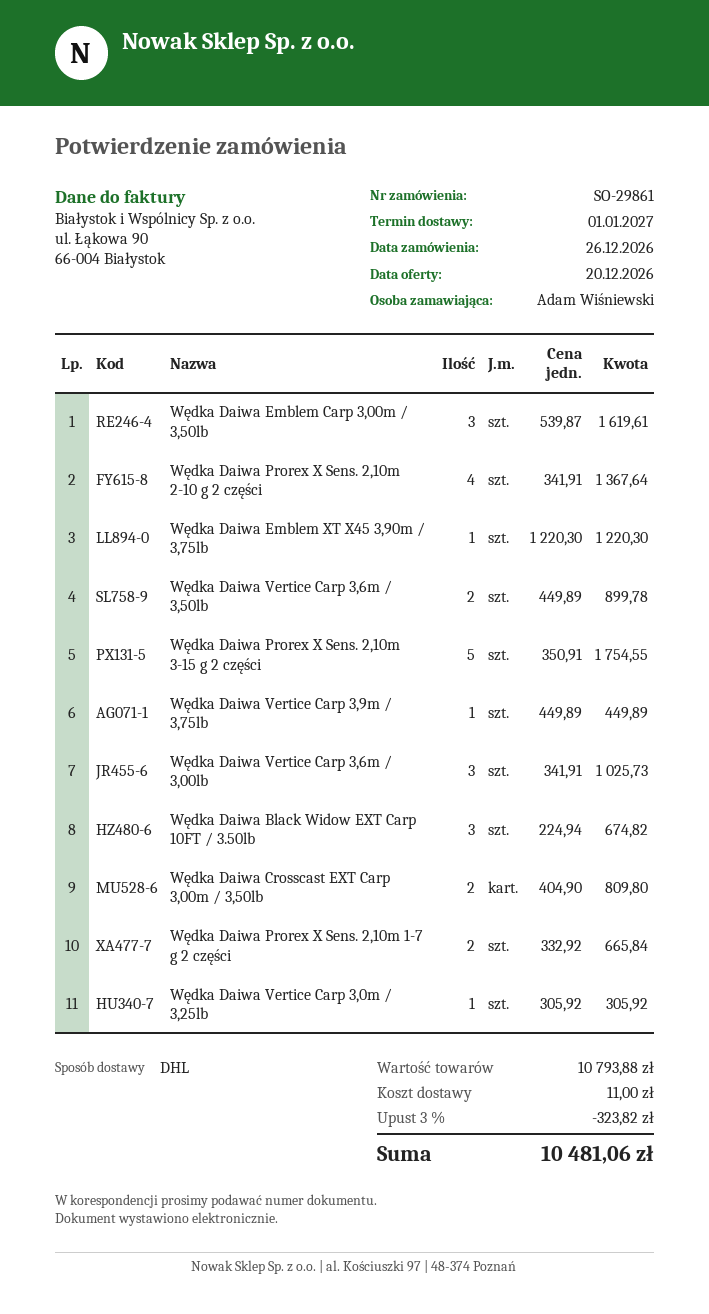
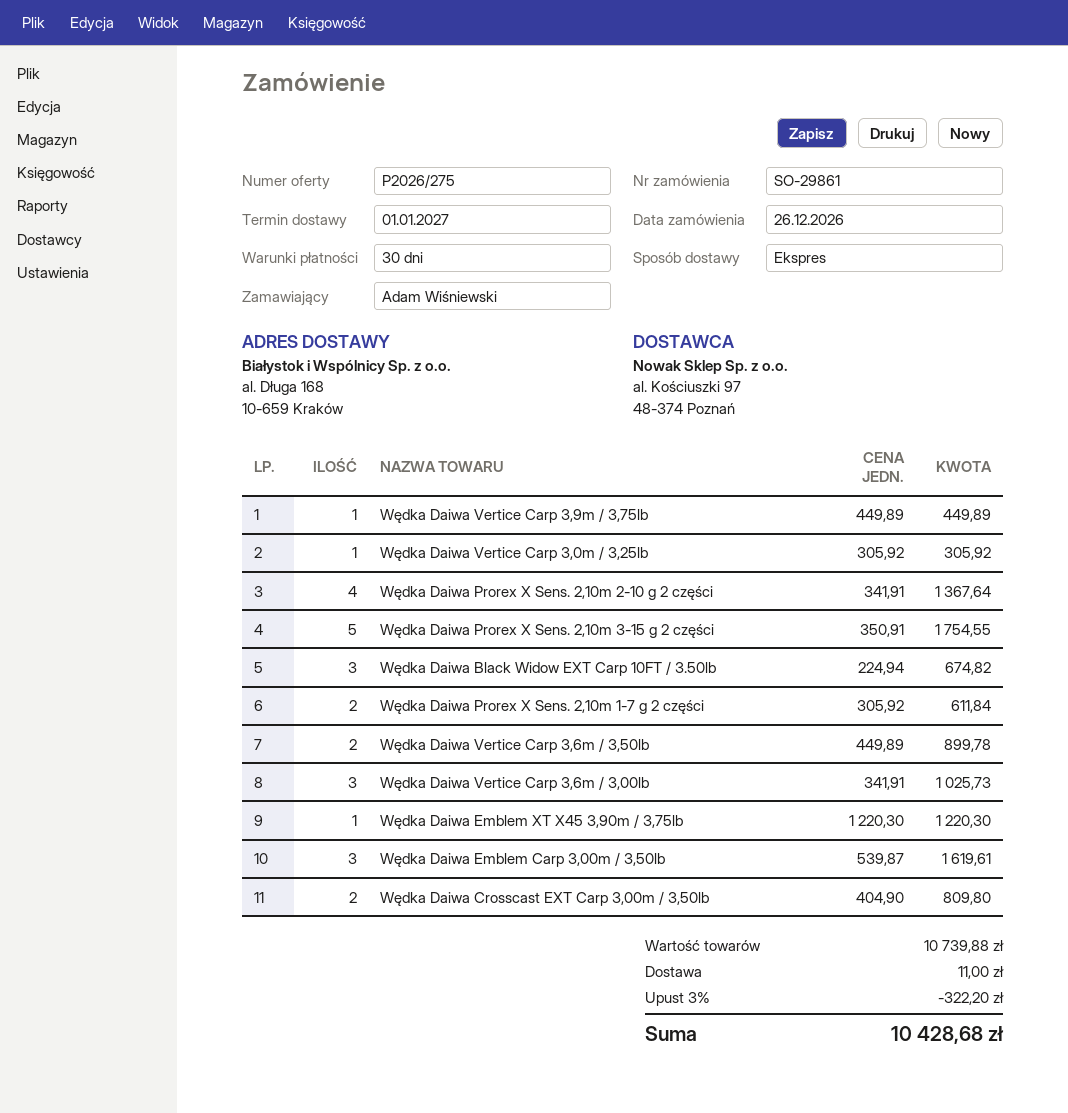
shipping method: DHL -> express
Wędka Daiwa Prorex X Sens. 2,10m 1-7 g 2 części: 2 x 332.92 = 665.84 -> 2 x 305.92 = 611.84
subtotal: 10793.88 -> 10739.88
discount: 3% = 323.82 -> 3% = 322.20
total: 10481.06 -> 10428.68

